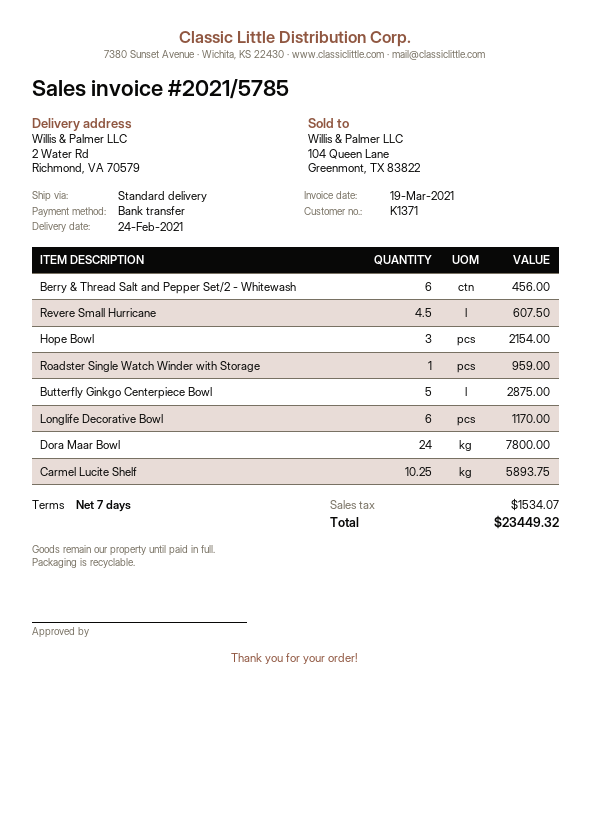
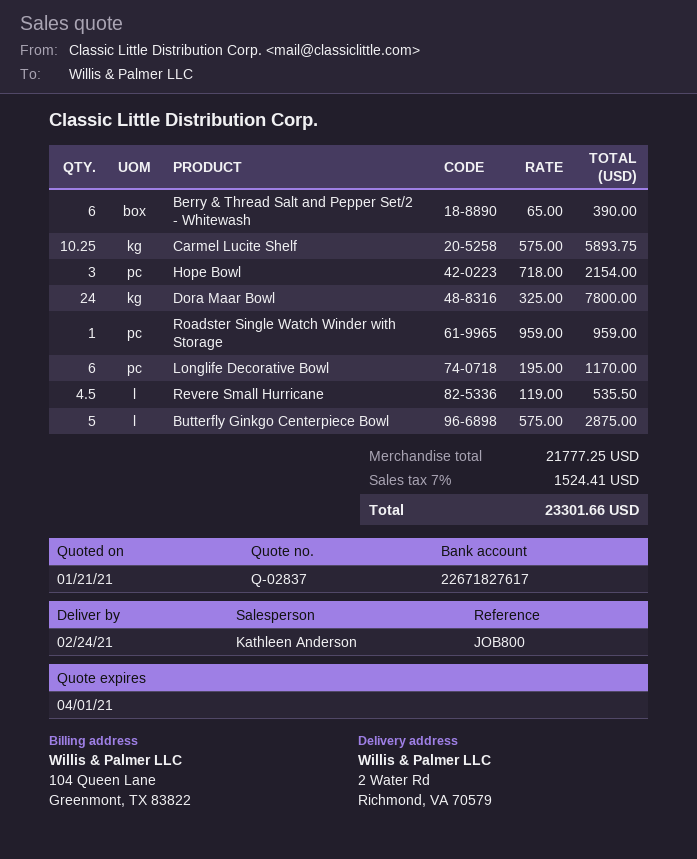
Berry & Thread Salt and Pepper Set/2 - Whitewash: 6 for 456.00 -> 6 for 390.00
Revere Small Hurricane: 4.5 for 607.50 -> 4.5 for 535.50
tax: 1534.07 -> 1524.41
total: 23449.32 -> 23301.66

